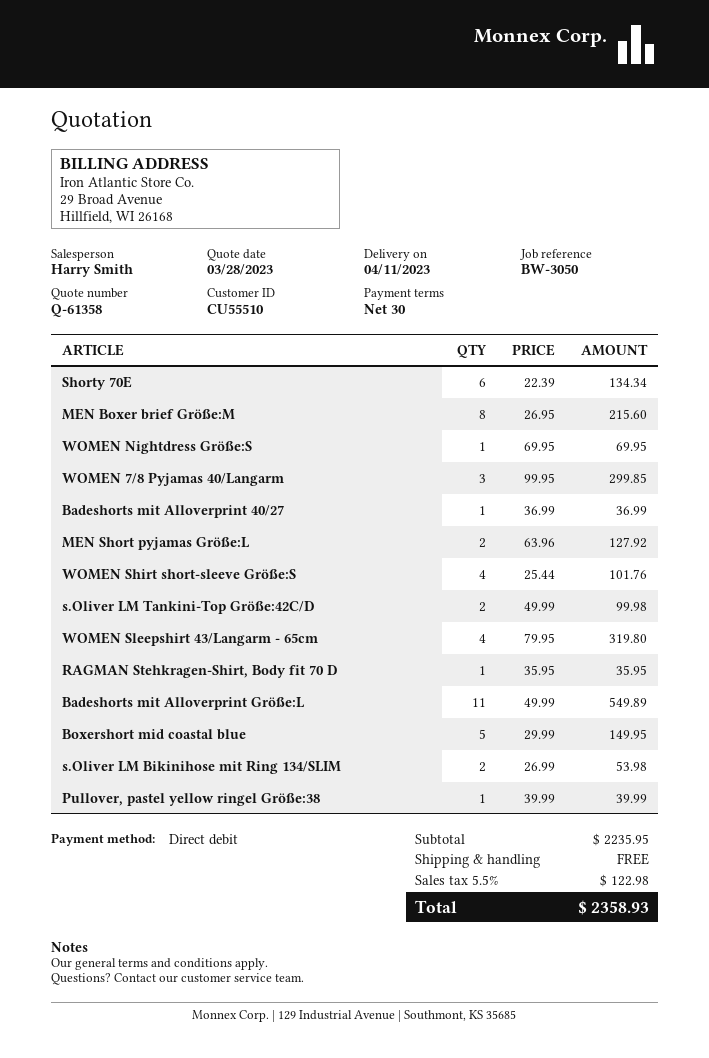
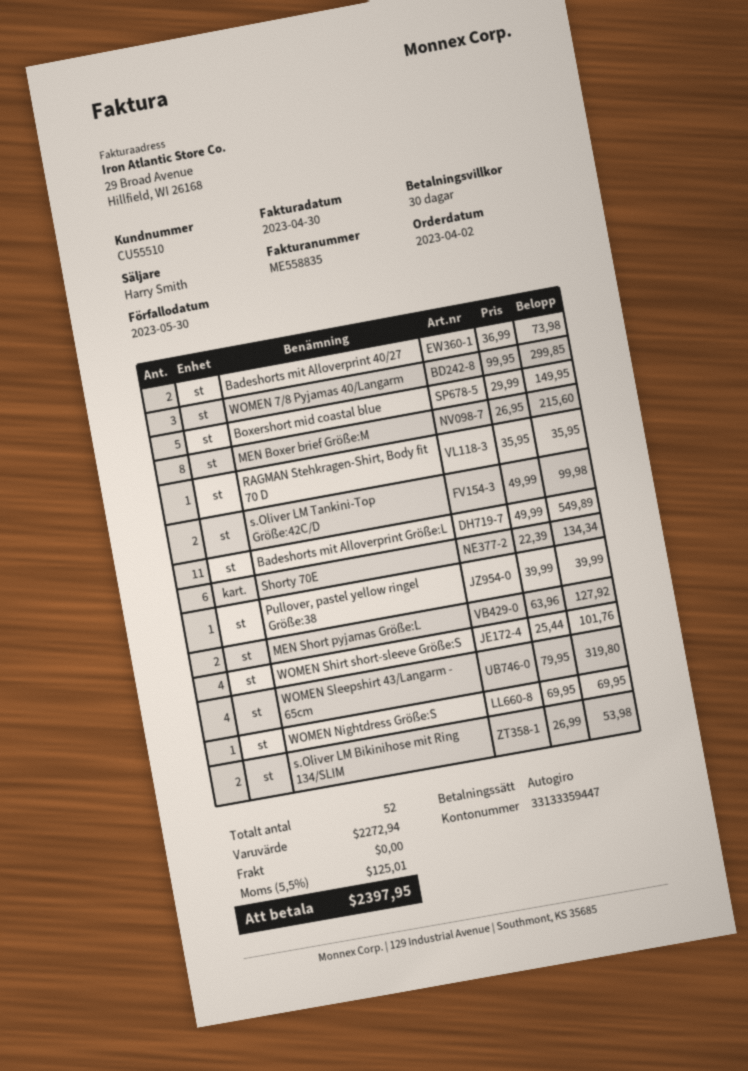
Badeshorts mit Alloverprint 40/27: 1 x 36.99 = 36.99 -> 2 x 36.99 = 73.98
subtotal: 2235.95 -> 2272.94
tax: 5.5% = 122.98 -> 5.5% = 125.01
total: 2358.93 -> 2397.95

